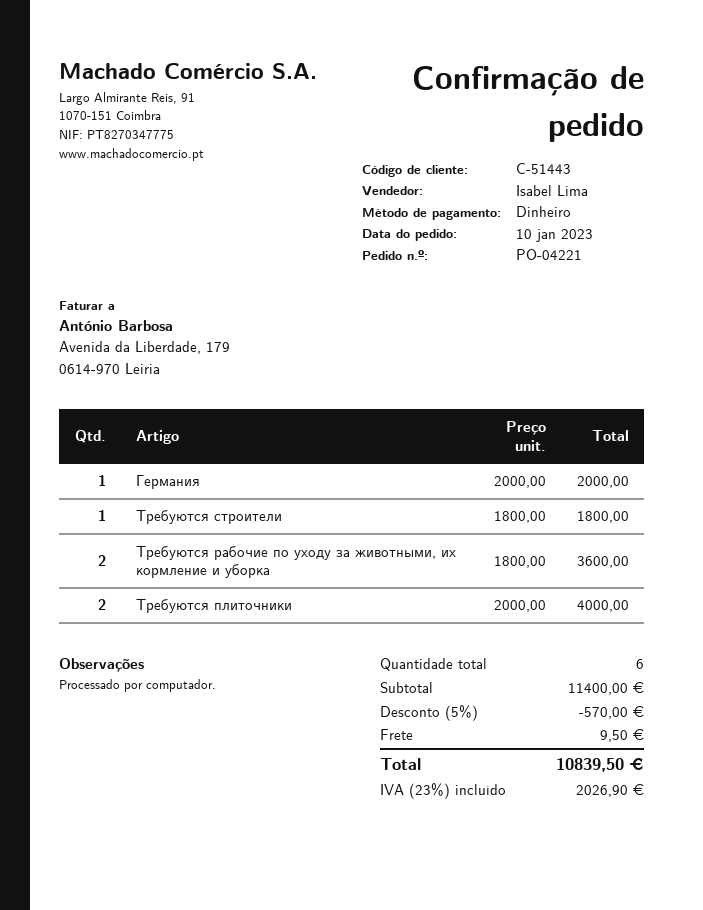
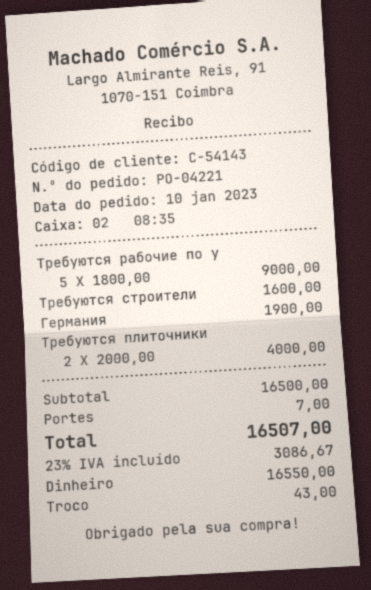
customer number: C-51443 -> C-54143
Германия: 1 x 2000.00 = 2000.00 -> 1 x 1900.00 = 1900.00
Требуются строители: 1 x 1800.00 = 1800.00 -> 1 x 1600.00 = 1600.00
Требуются рабочие по уходу за животными, их кормление и уборка: 2 x 1800.00 = 3600.00 -> 5 x 1800.00 = 9000.00
subtotal: 11400.00 -> 16500.00
discount: 5% = 570.00 -> none
shipping: 9.50 -> 7.00
tax: 23% = 2026.90 -> 23% = 3086.67
total: 10839.50 -> 16507.00

